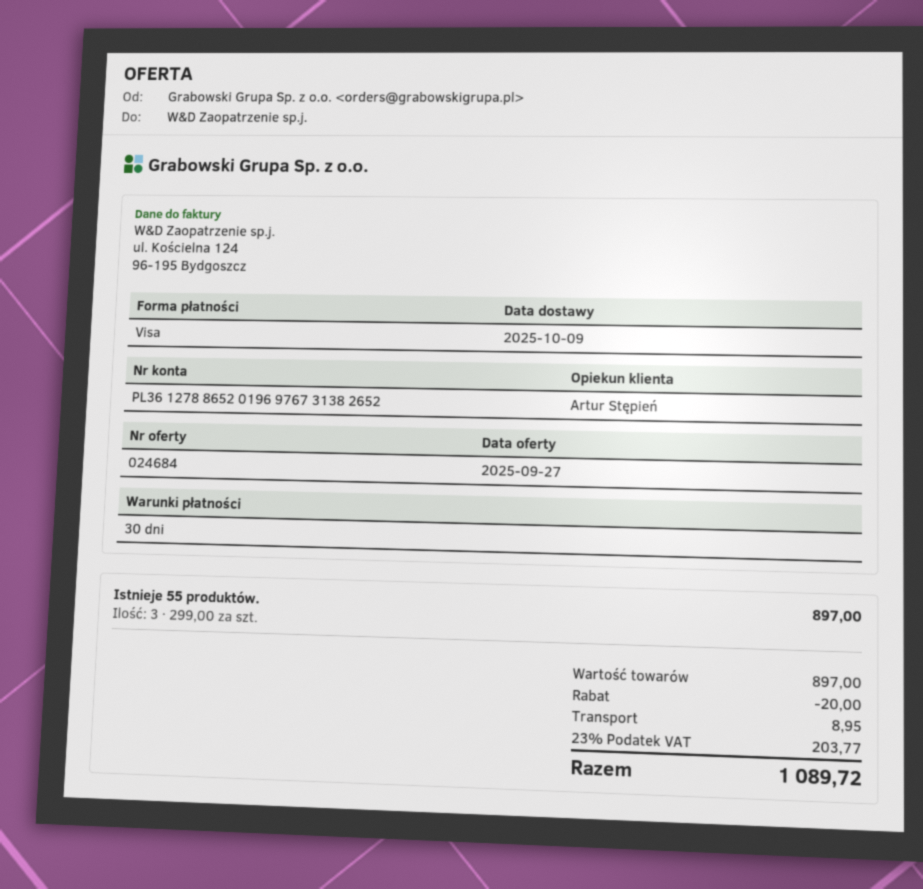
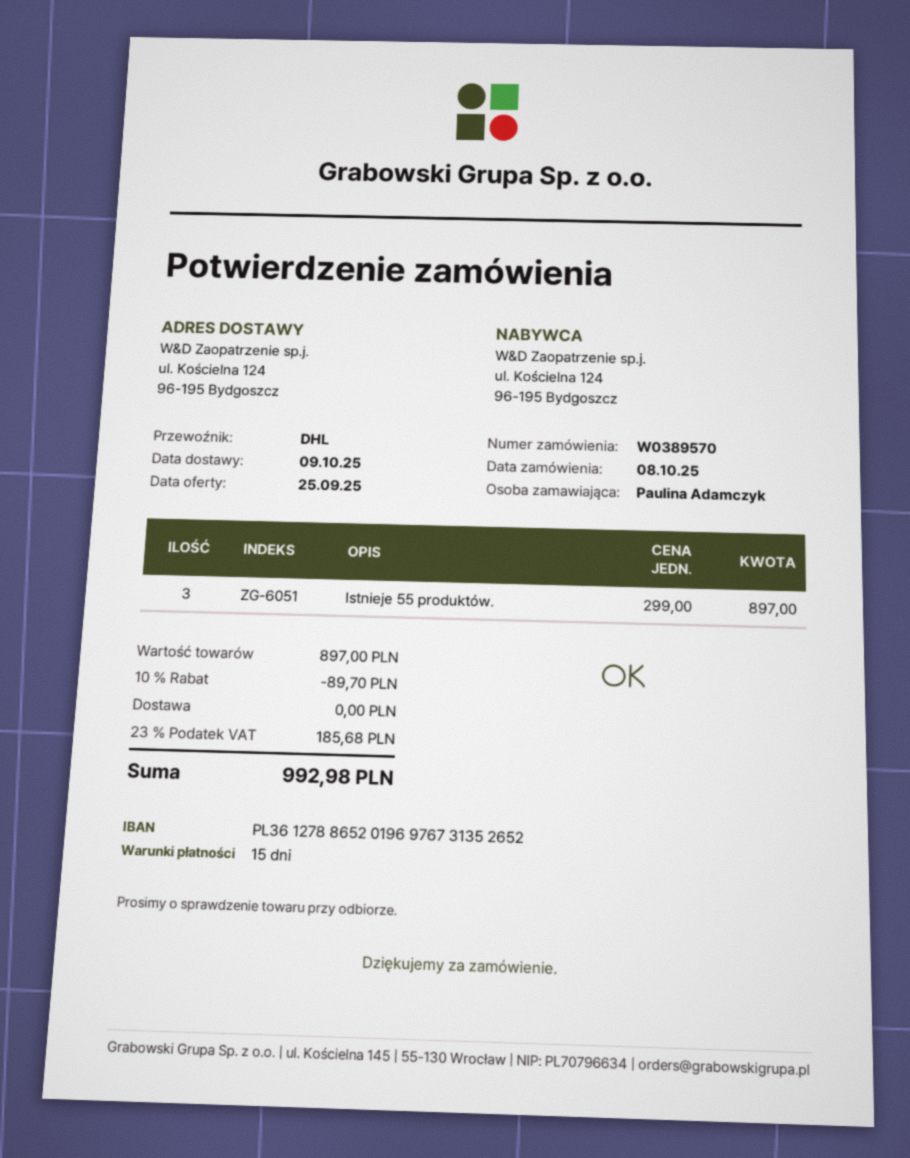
quote date: 2025-09-27 -> 2025-09-25
payment terms: 30 days -> 15 days
bank account: PL36127886520196976731382652 -> PL36127886520196976731352652
discount: 20.00 -> 89.70
shipping: 8.95 -> 0.00
tax: 23% = 203.77 -> 23% = 185.68
total: 1089.72 -> 992.98

